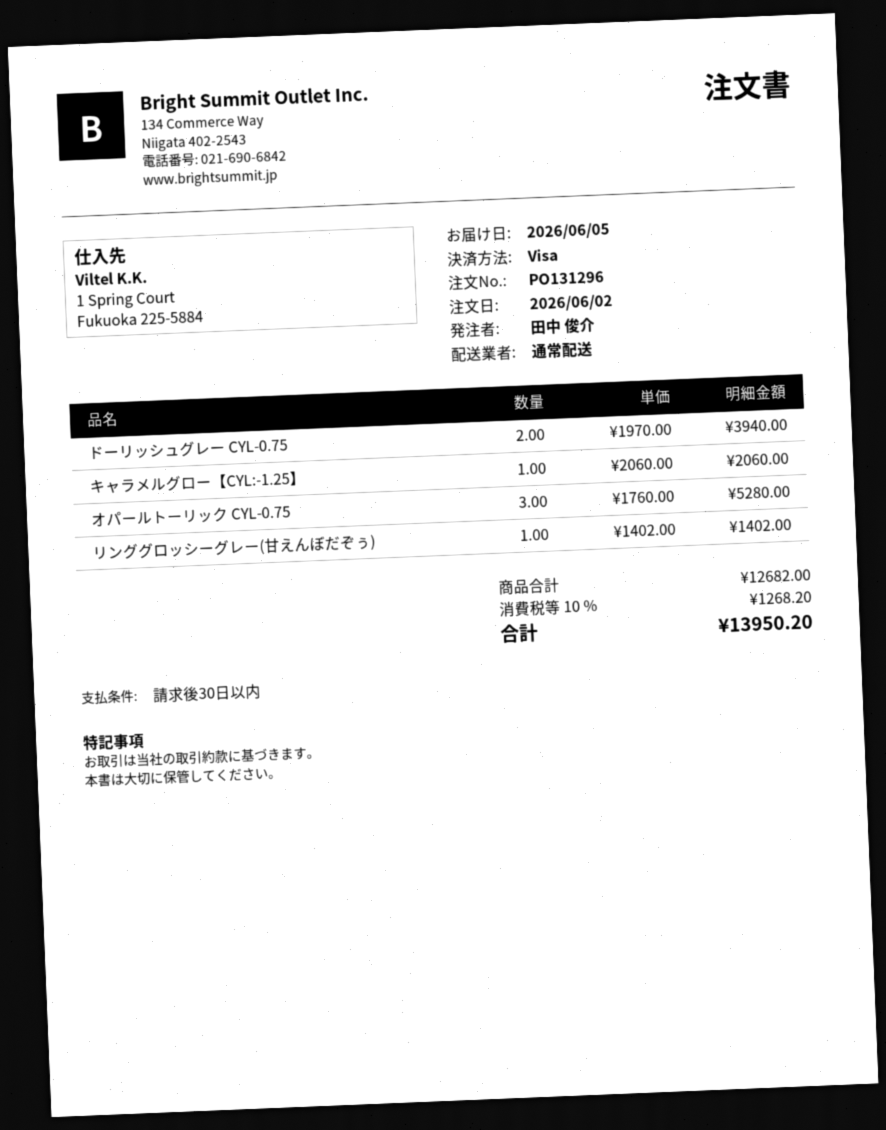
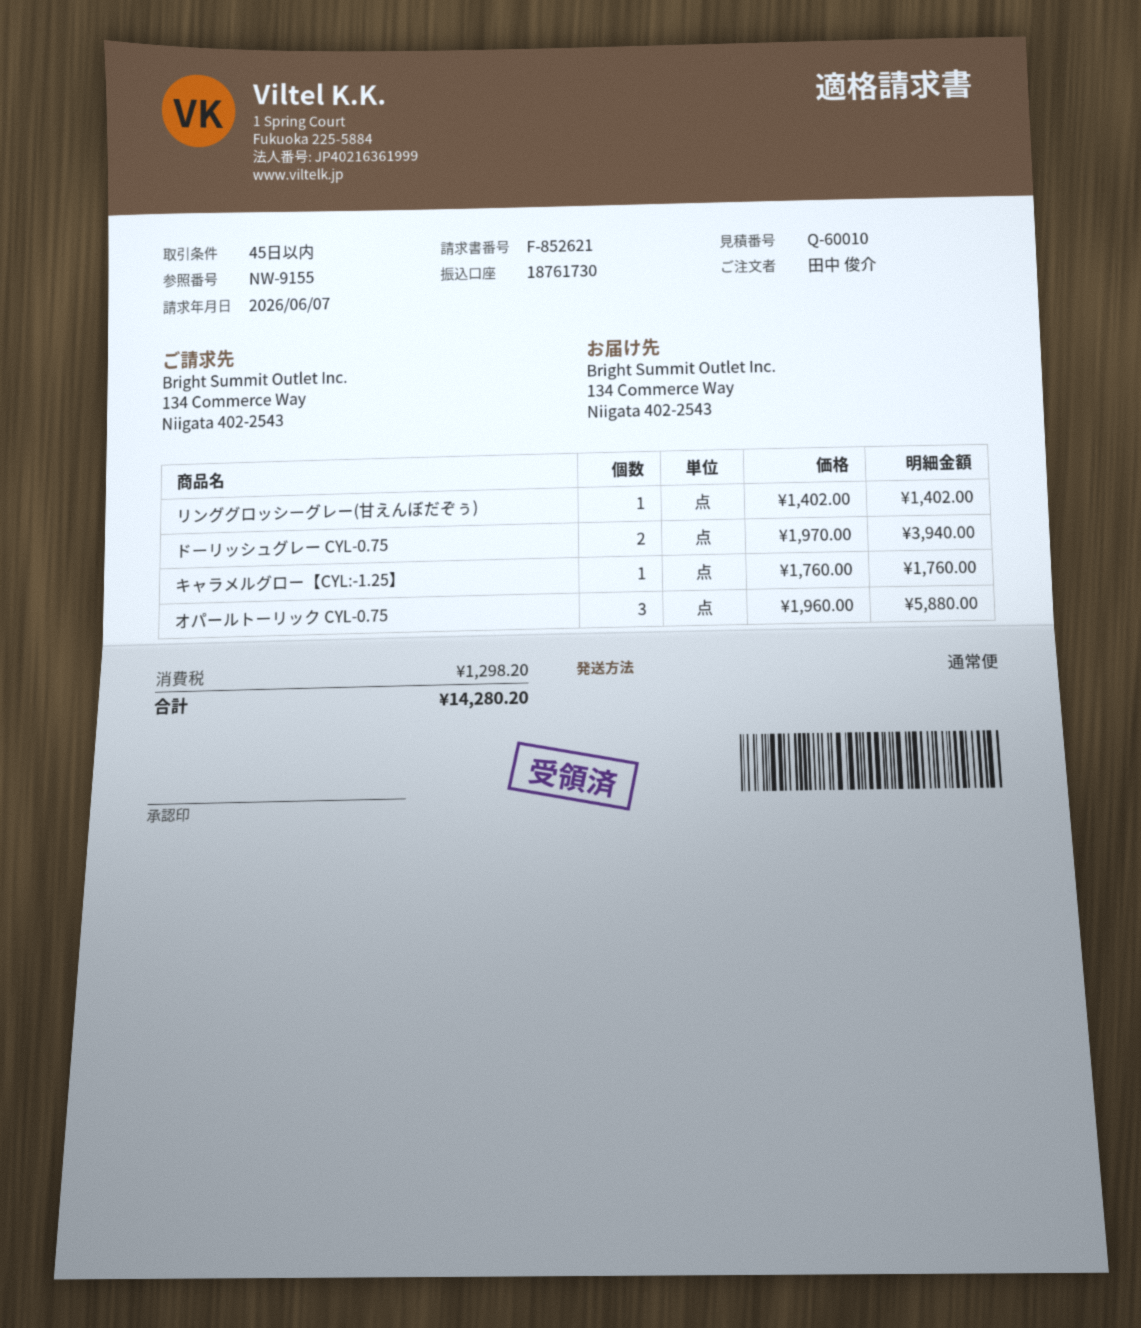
payment terms: 30 days -> 45 days
キャラメルグロー【CYL:-1.25】: 1 x 2060.00 = 2060.00 -> 1 x 1760.00 = 1760.00
オパールトーリック CYL-0.75: 3 x 1760.00 = 5280.00 -> 3 x 1960.00 = 5880.00
tax: 1268.20 -> 1298.20
total: 13950.20 -> 14280.20

